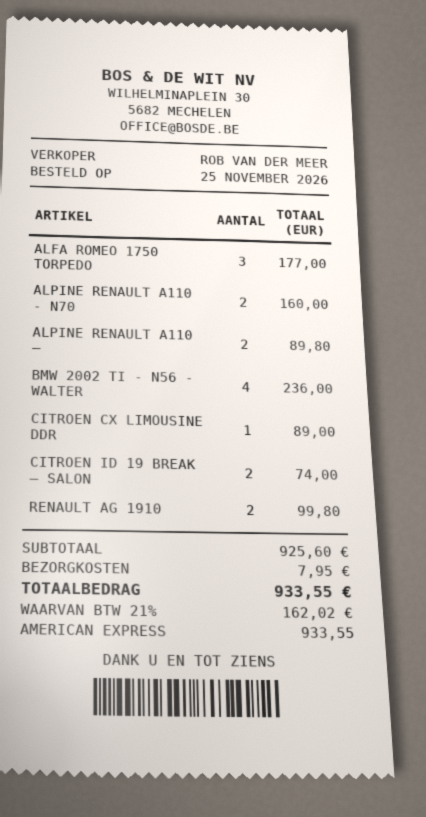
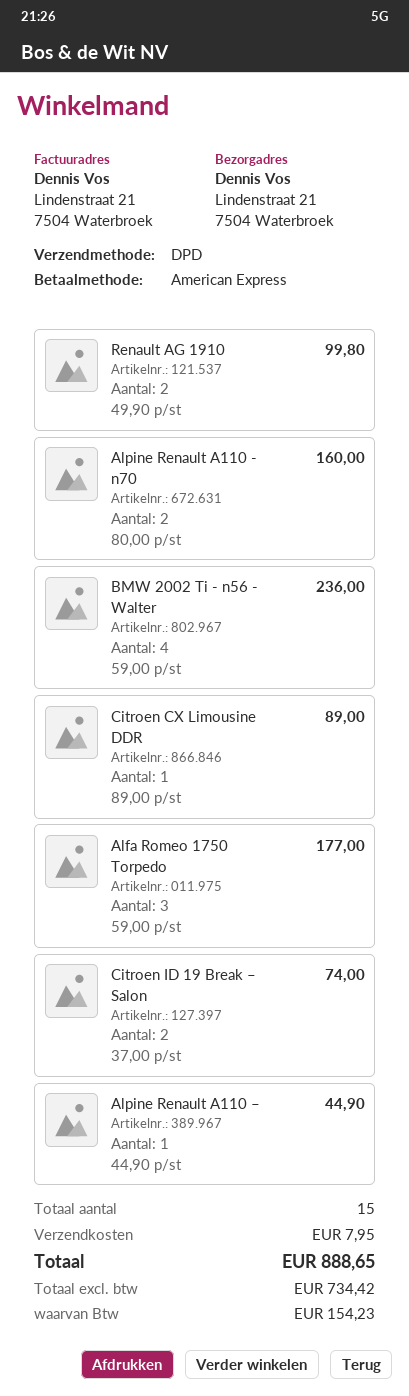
ALPINE RENAULT A110 –: 2 for 89.80 -> 1 for 44.90
tax: 162.02 -> 154.23
total: 933.55 -> 888.65

